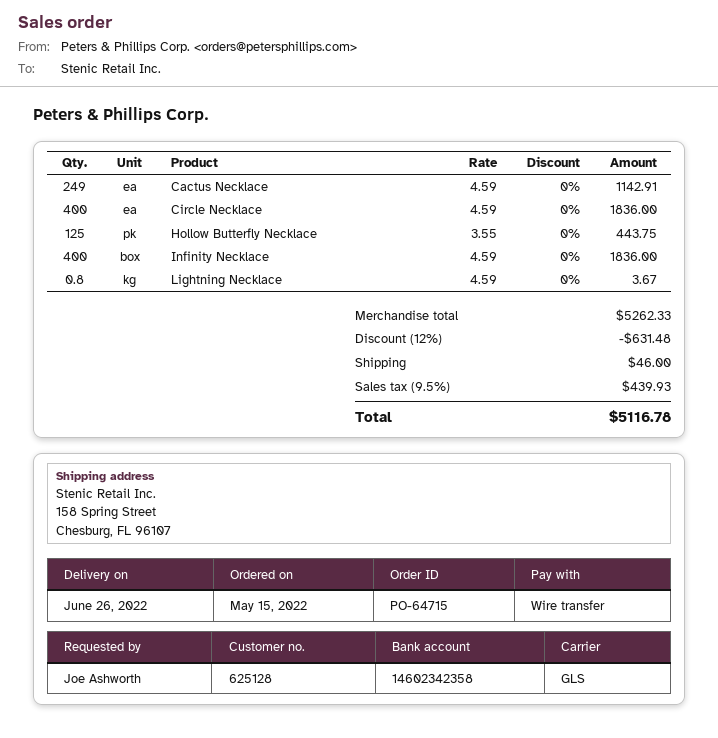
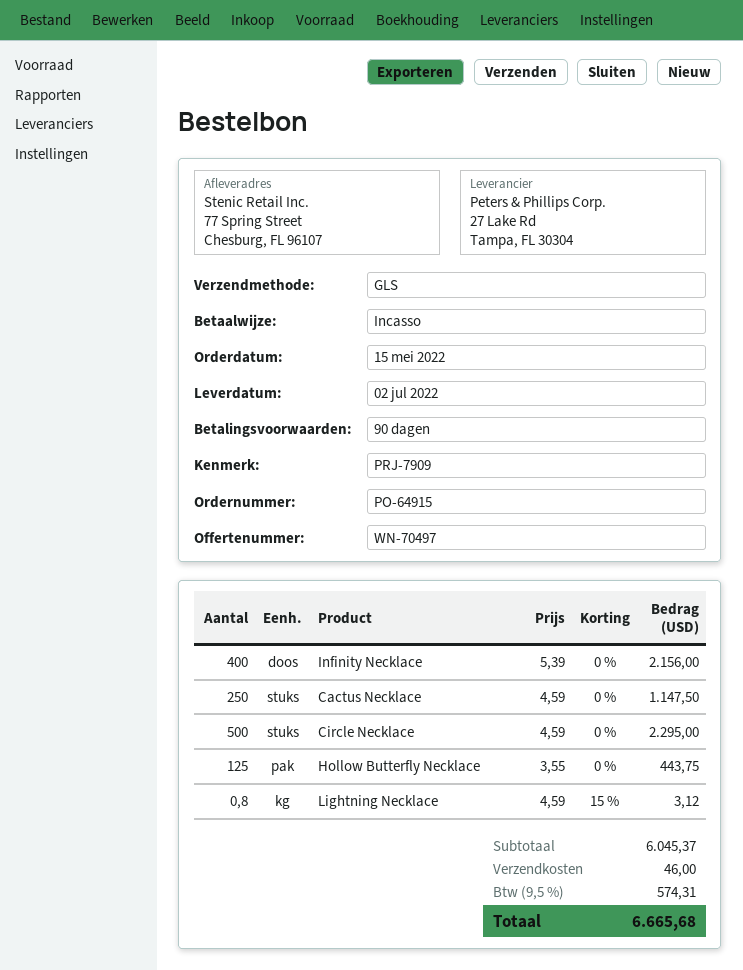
order number: PO-64715 -> PO-64915
delivery date: 2022-06-26 -> 2022-07-02
payment method: bank transfer -> direct debit
ship to: 158 Spring Street, Chesburg, FL 96107 -> 77 Spring Street, Chesburg, FL 96107
Cactus Necklace: 249 x 4.59 = 1142.91 -> 250 x 4.59 = 1147.50
Circle Necklace: 400 x 4.59 = 1836.00 -> 500 x 4.59 = 2295.00
Infinity Necklace: 400 x 4.59 = 1836.00 -> 400 x 5.39 = 2156.00
Lightning Necklace: 0.8 x 4.59 = 3.67 -> 0.8 x 4.59 - 15% = 3.12
subtotal: 5262.33 -> 6045.37
discount: 12% = 631.48 -> none
tax: 9.5% = 439.93 -> 9.5% = 574.31
total: 5116.78 -> 6665.68

